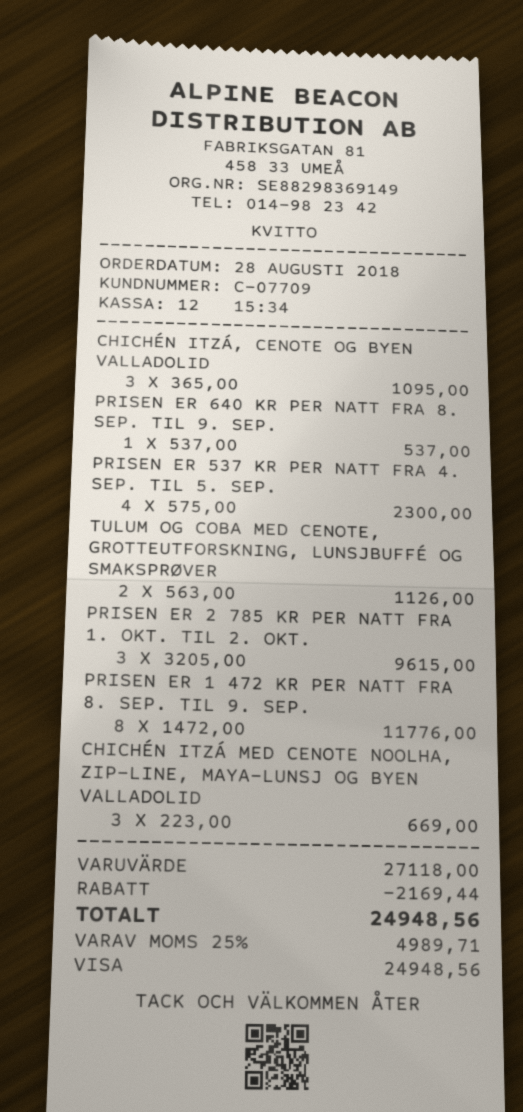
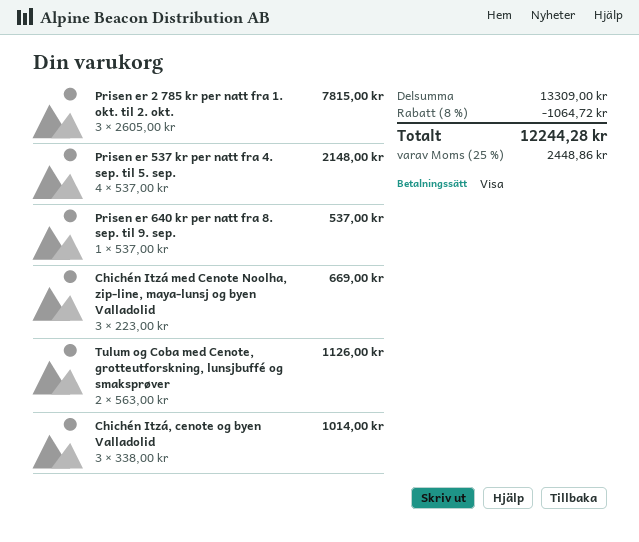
CHICHÉN ITZÁ, CENOTE OG BYEN VALLADOLID: 3 x 365.00 = 1095.00 -> 3 x 338.00 = 1014.00
PRISEN ER 537 KR PER NATT FRA 4. SEP. TIL 5. SEP.: 4 x 575.00 = 2300.00 -> 4 x 537.00 = 2148.00
PRISEN ER 2 785 KR PER NATT FRA 1. OKT. TIL 2. OKT.: 3 x 3205.00 = 9615.00 -> 3 x 2605.00 = 7815.00
PRISEN ER 1 472 KR PER NATT FRA 8. SEP. TIL 9. SEP.: 8 x 1472.00 = 11776.00 -> none
subtotal: 27118.00 -> 13309.00
discount: 2169.44 -> 1064.72
tax: 25% = 4989.71 -> 25% = 2448.86
total: 24948.56 -> 12244.28

